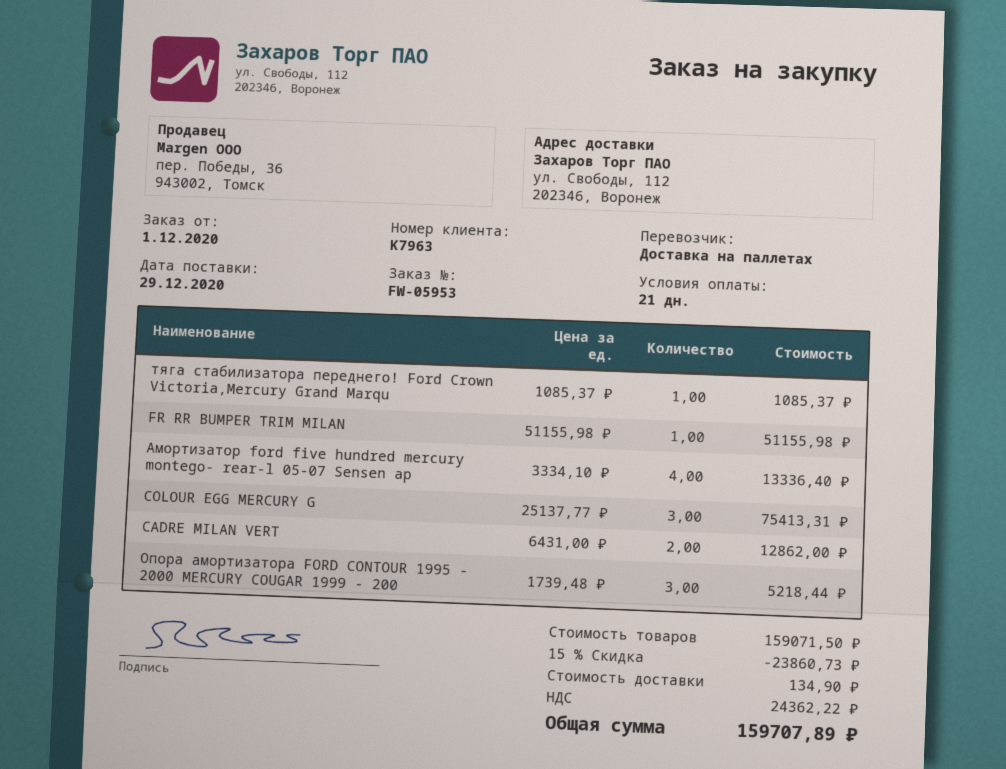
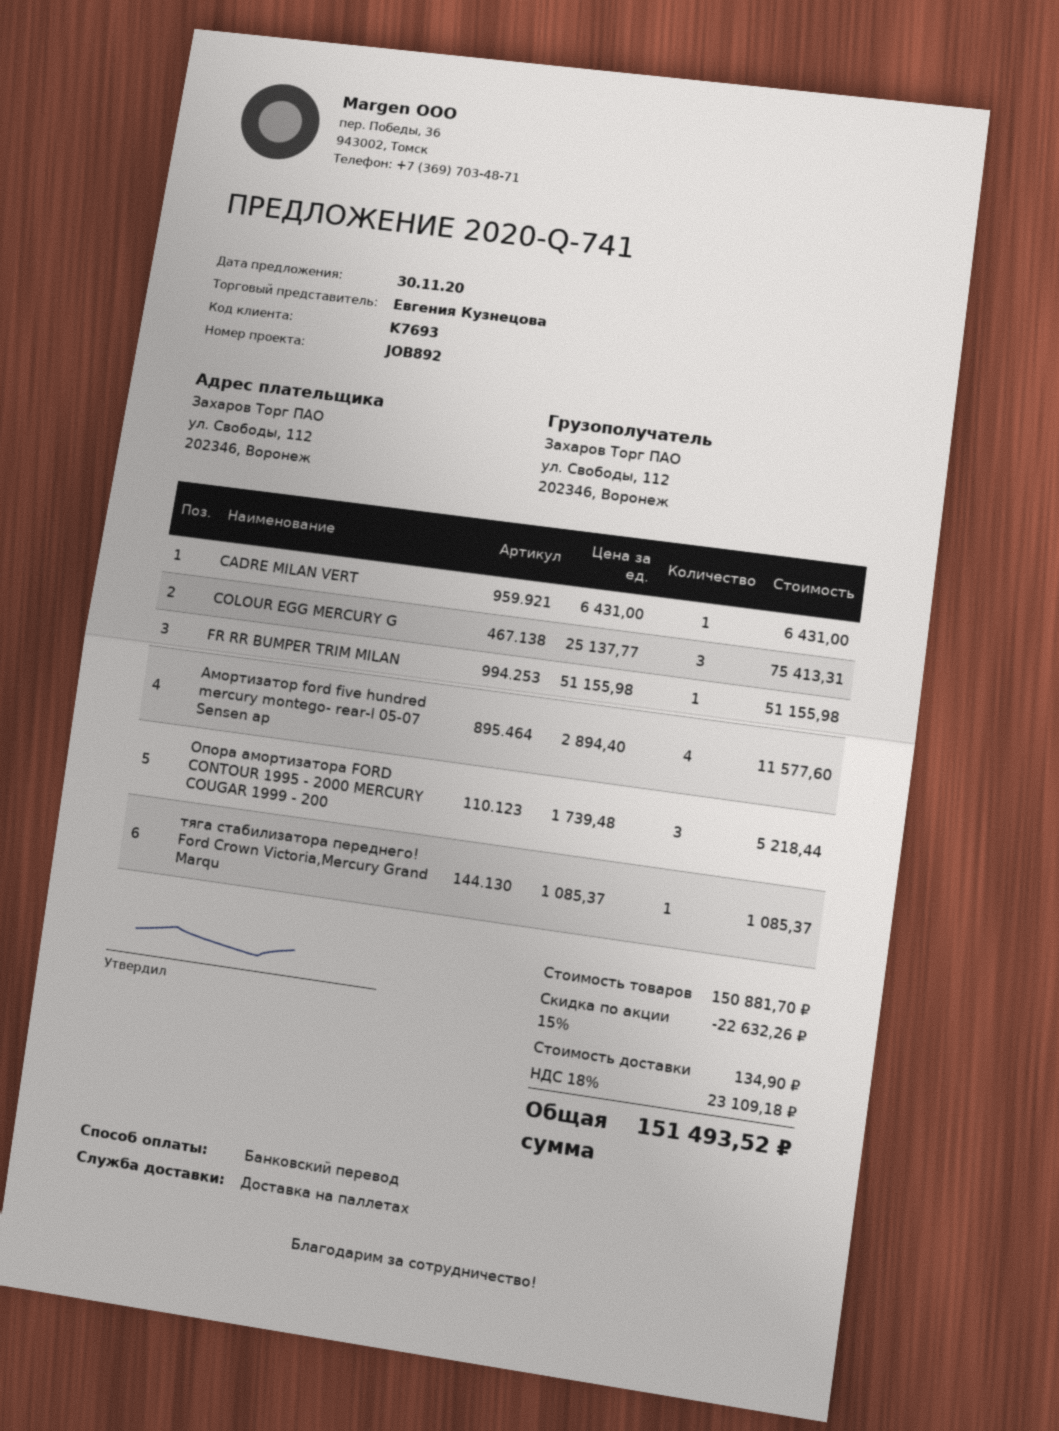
customer number: K7963 -> K7693
Амортизатор ford five hundred mercury montego- rear-l 05-07 Sensen ар: 4 x 3334.10 = 13336.40 -> 4 x 2894.40 = 11577.60
CADRE MILAN VERT: 2 x 6431.00 = 12862.00 -> 1 x 6431.00 = 6431.00
subtotal: 159071.50 -> 150881.70
discount: 15% = 23860.73 -> 15% = 22632.26
tax: 24362.22 -> 23109.18
total: 159707.89 -> 151493.52

